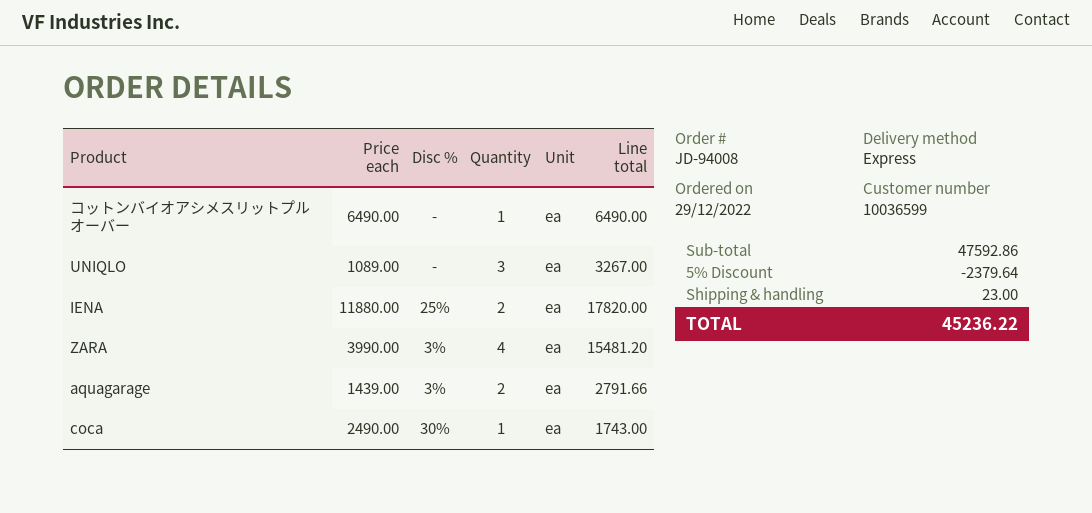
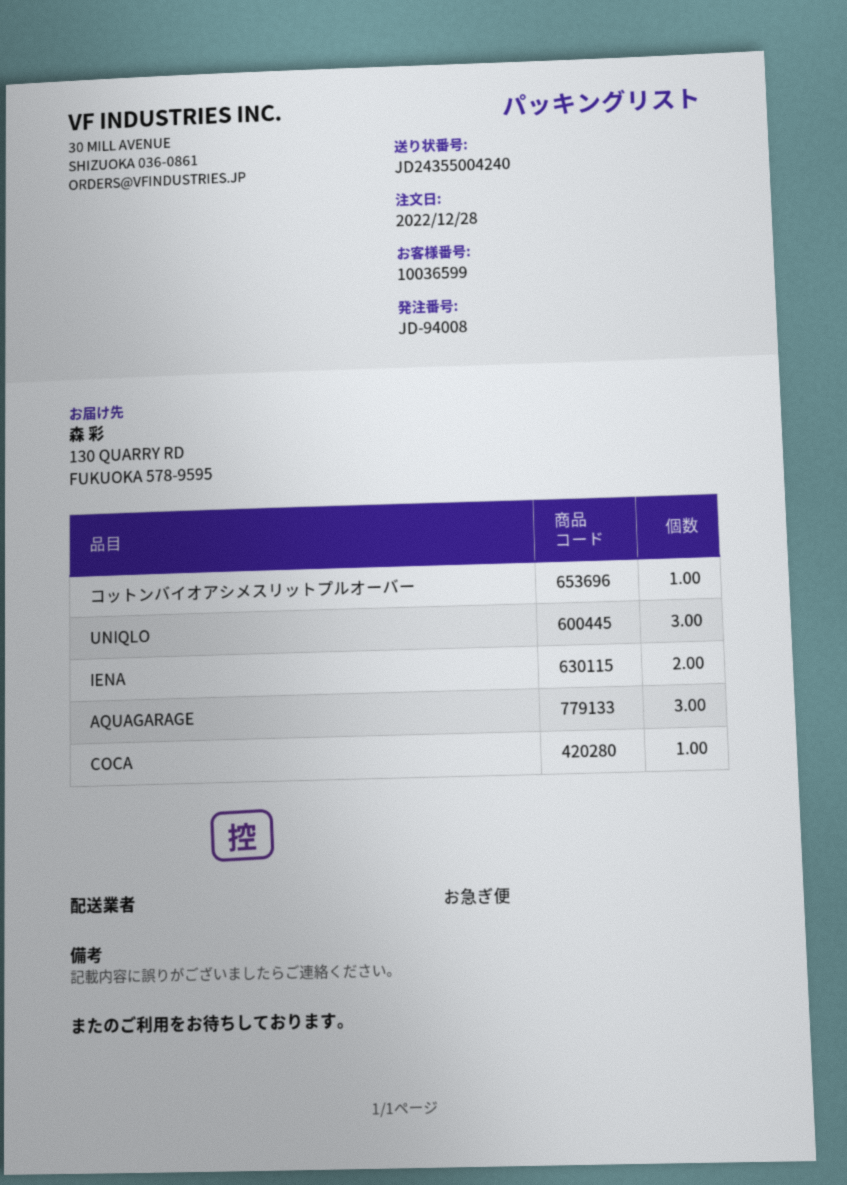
order date: 2022-12-29 -> 2022-12-28
ZARA: 4 -> none
aquagarage: 2 -> 3

